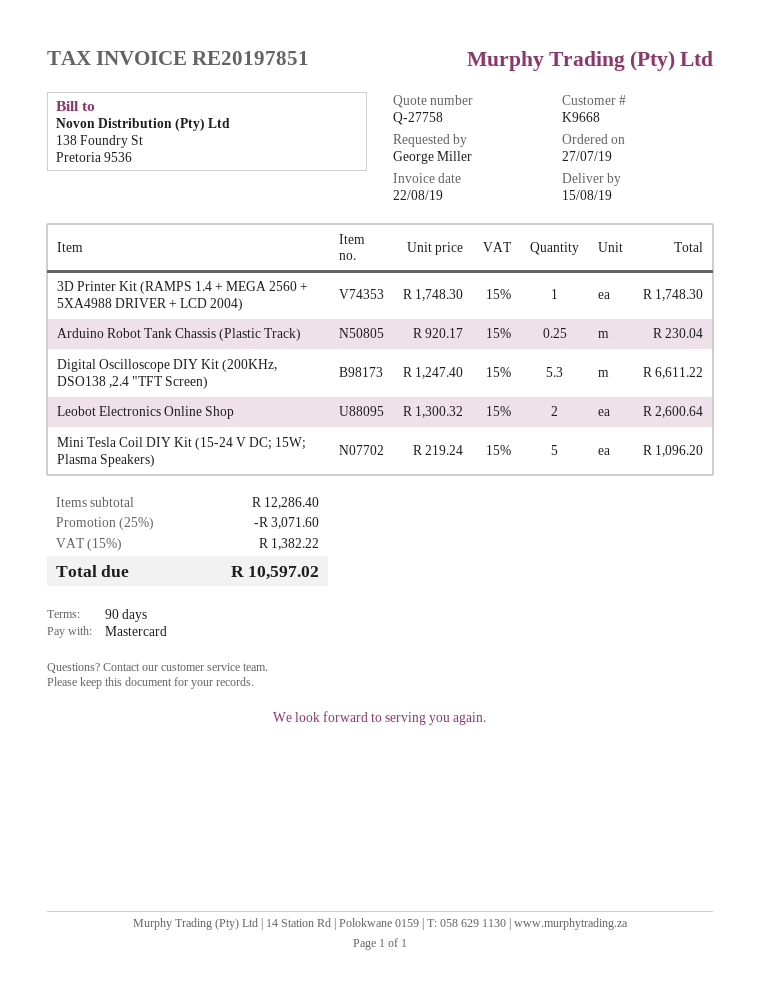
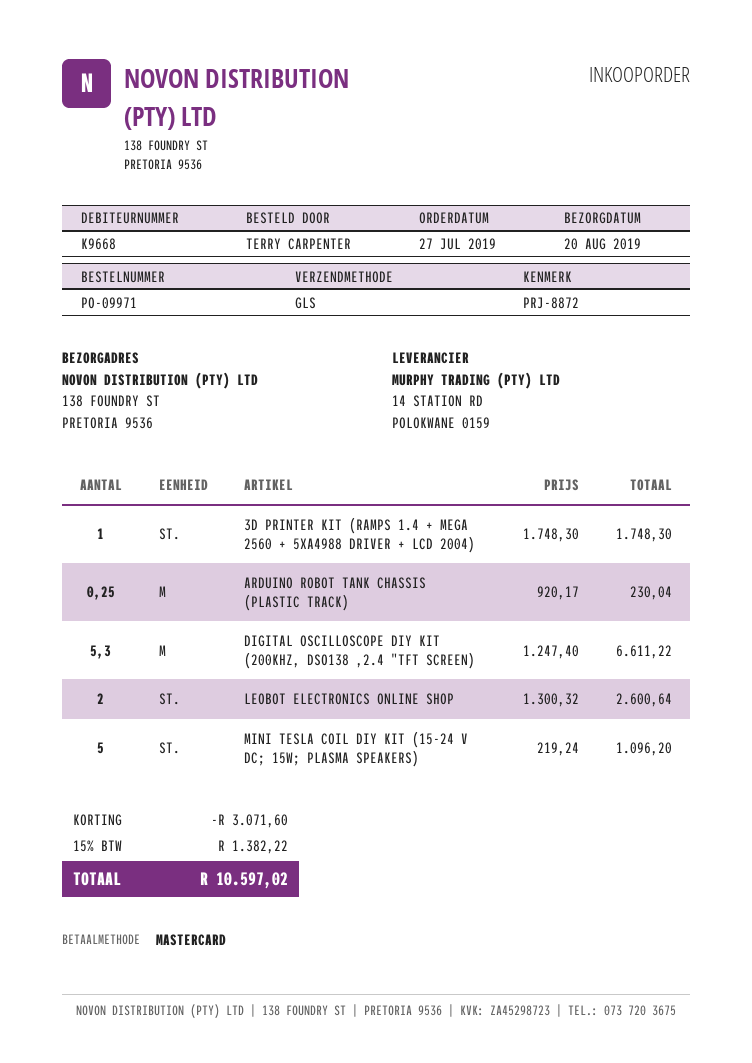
delivery date: 2019-08-15 -> 2019-08-20
ordered by: George Miller -> TERRY CARPENTER

